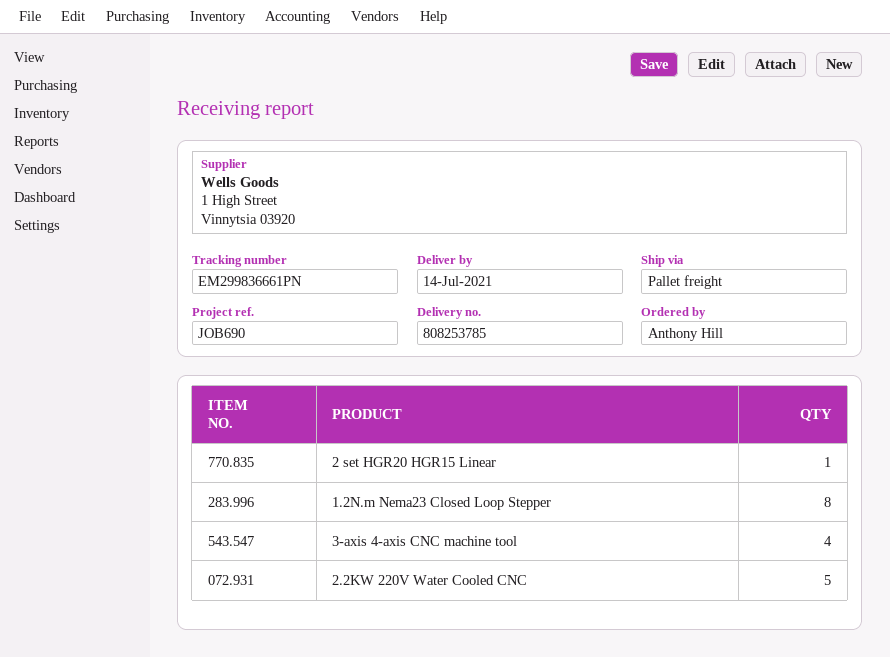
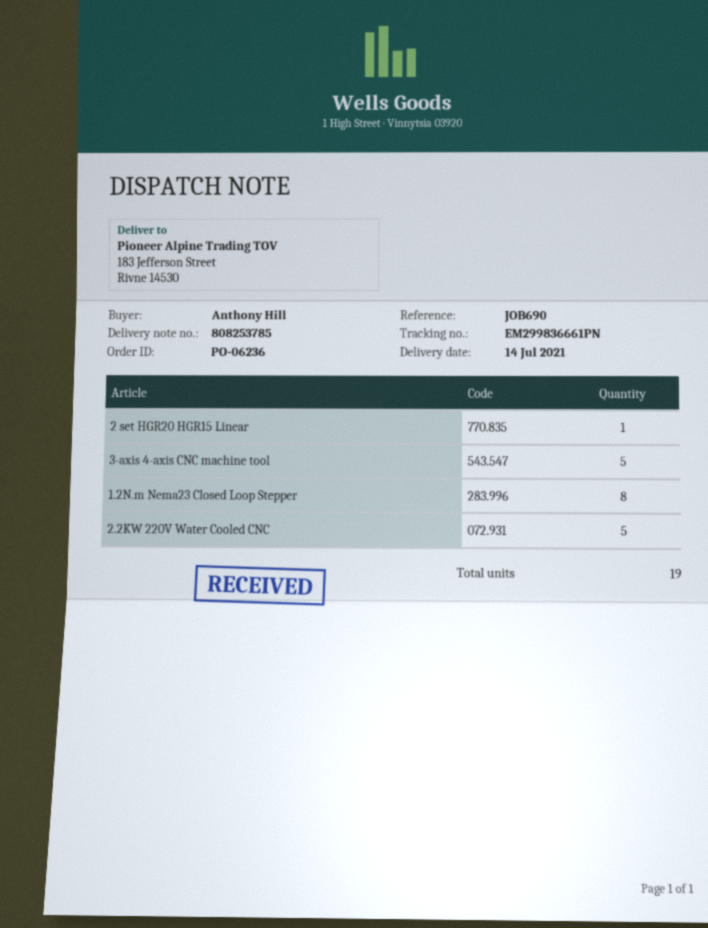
3-axis 4-axis CNC machine tool: 4 -> 5

